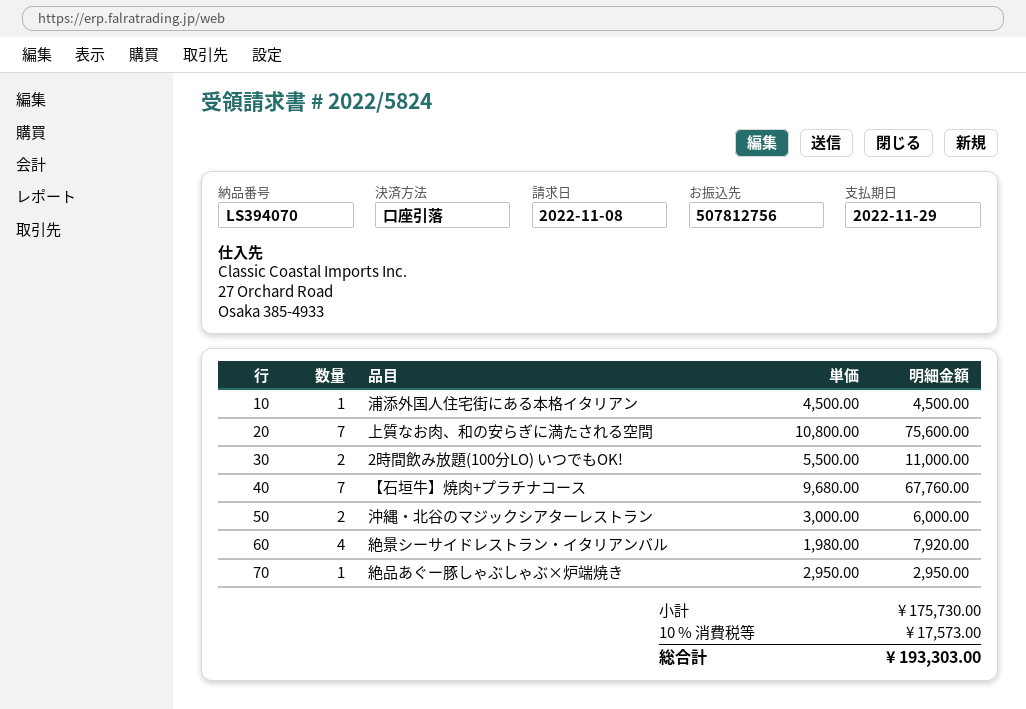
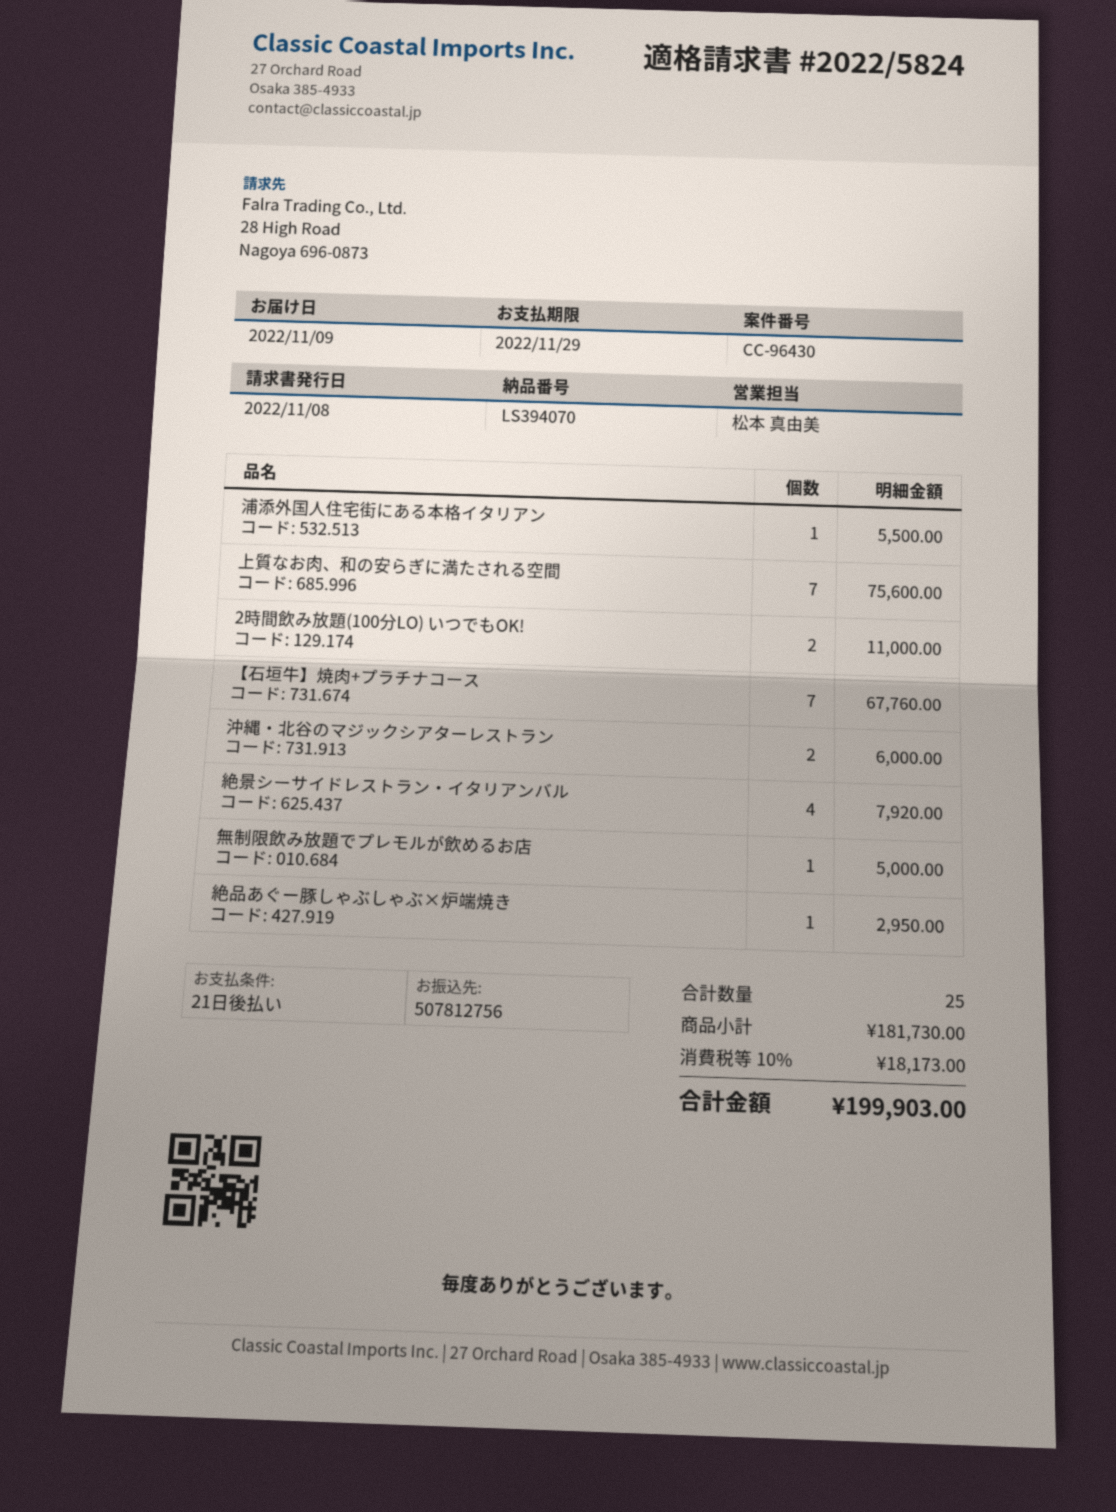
浦添外国人住宅街にある本格イタリアン: 1 for 4500.00 -> 1 for 5500.00
無制限飲み放題でプレモルが飲めるお店: none -> 1 for 5000.00
subtotal: 175730.00 -> 181730.00
tax: 10% = 17573.00 -> 10% = 18173.00
total: 193303.00 -> 199903.00

